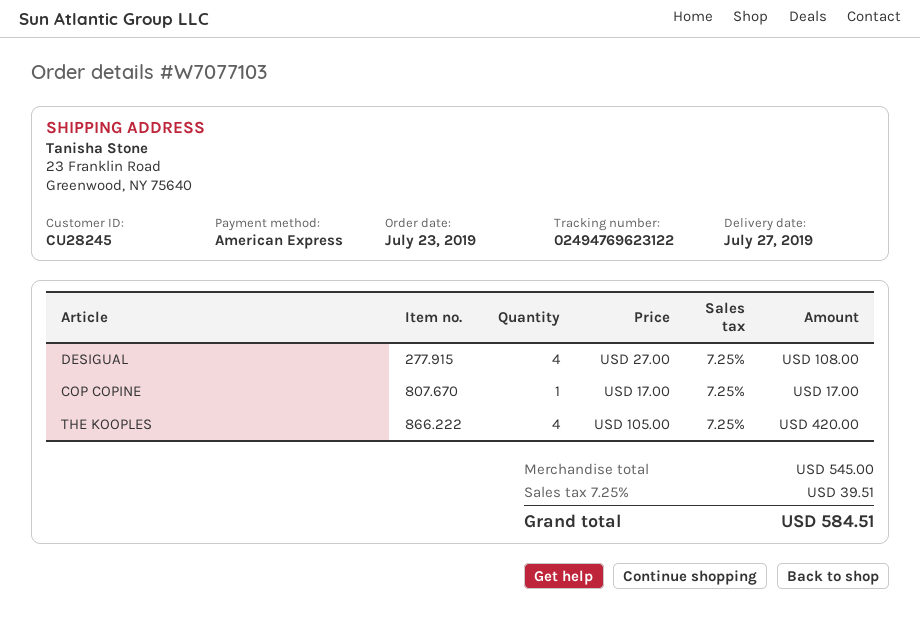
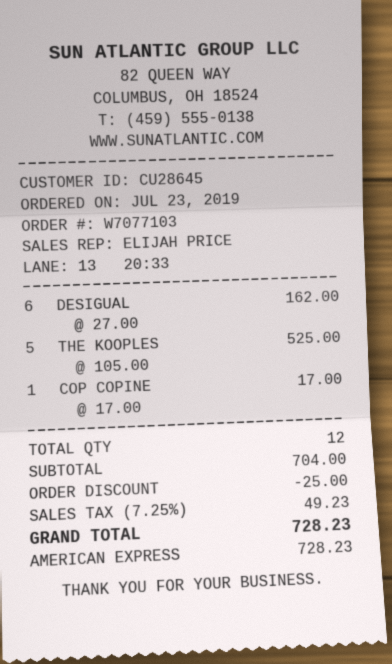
customer number: CU28245 -> CU28645
DESIGUAL: 4 x 27.00 = 108.00 -> 6 x 27.00 = 162.00
THE KOOPLES: 4 x 105.00 = 420.00 -> 5 x 105.00 = 525.00
subtotal: 545.00 -> 704.00
discount: none -> 25.00
tax: 7.25% = 39.51 -> 7.25% = 49.23
total: 584.51 -> 728.23

